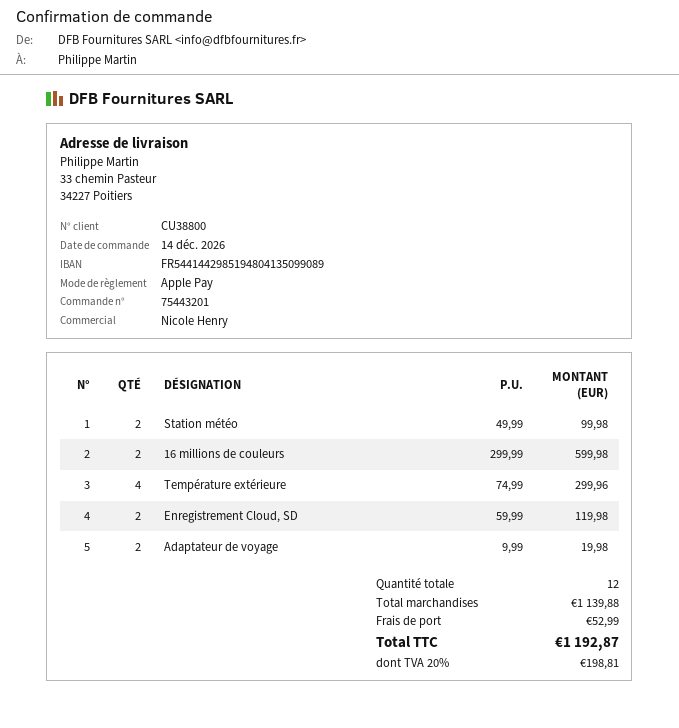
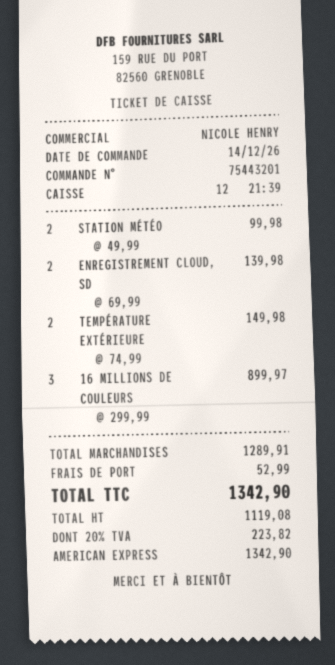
payment method: Apple Pay -> American Express
16 millions de couleurs: 2 x 299.99 = 599.98 -> 3 x 299.99 = 899.97
Température extérieure: 4 x 74.99 = 299.96 -> 2 x 74.99 = 149.98
Enregistrement Cloud, SD: 2 x 59.99 = 119.98 -> 2 x 69.99 = 139.98
Adaptateur de voyage: 2 x 9.99 = 19.98 -> none
subtotal: 1139.88 -> 1289.91
tax: 20% = 198.81 -> 20% = 223.82
total: 1192.87 -> 1342.90

